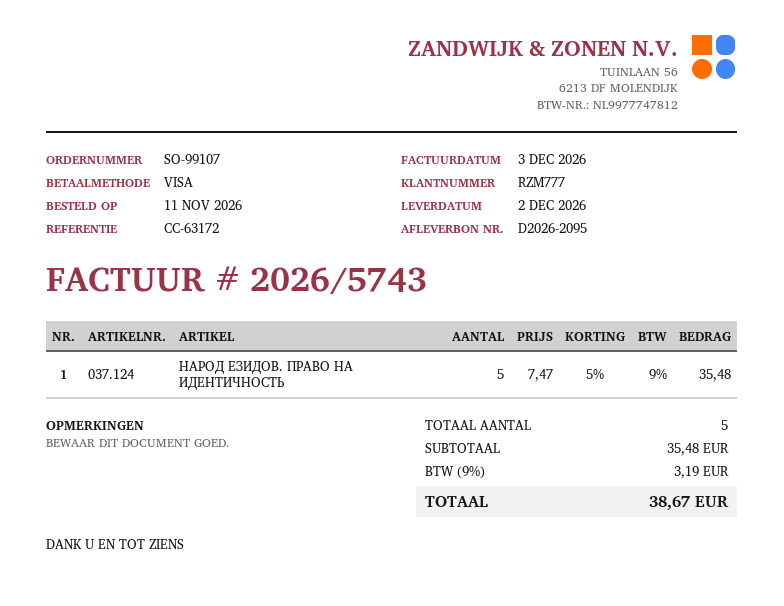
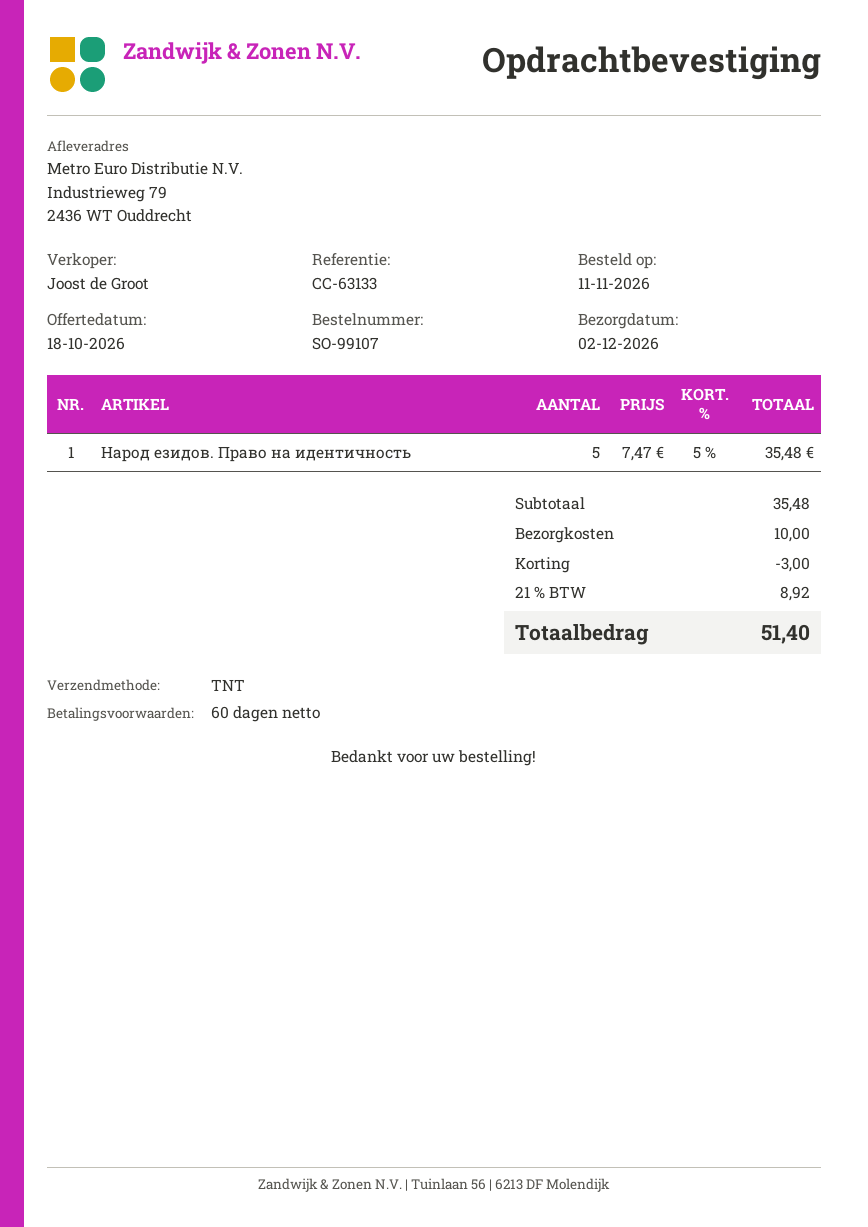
reference: CC-63172 -> CC-63133
discount: none -> 3.00
shipping: none -> 10.00
tax: 9% = 3.19 -> 21% = 8.92
total: 38.67 -> 51.40

